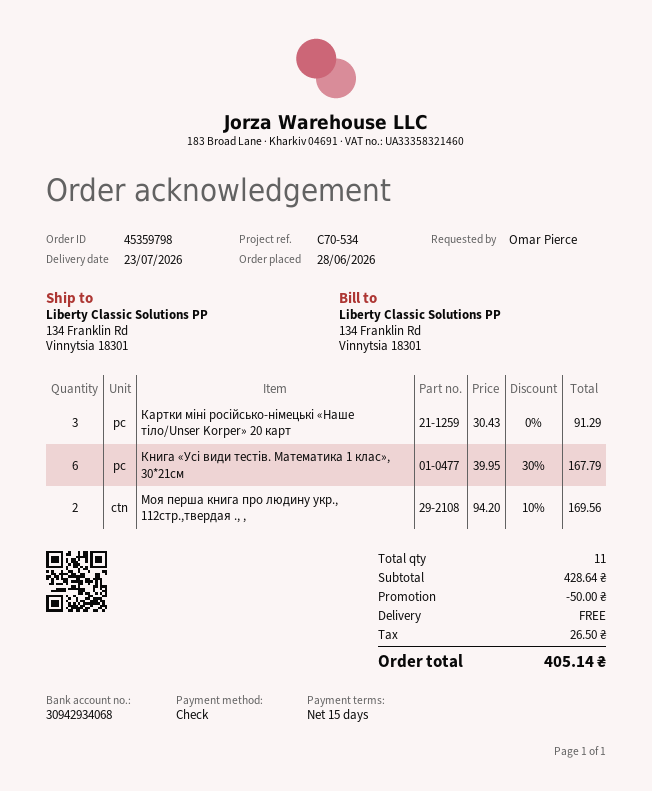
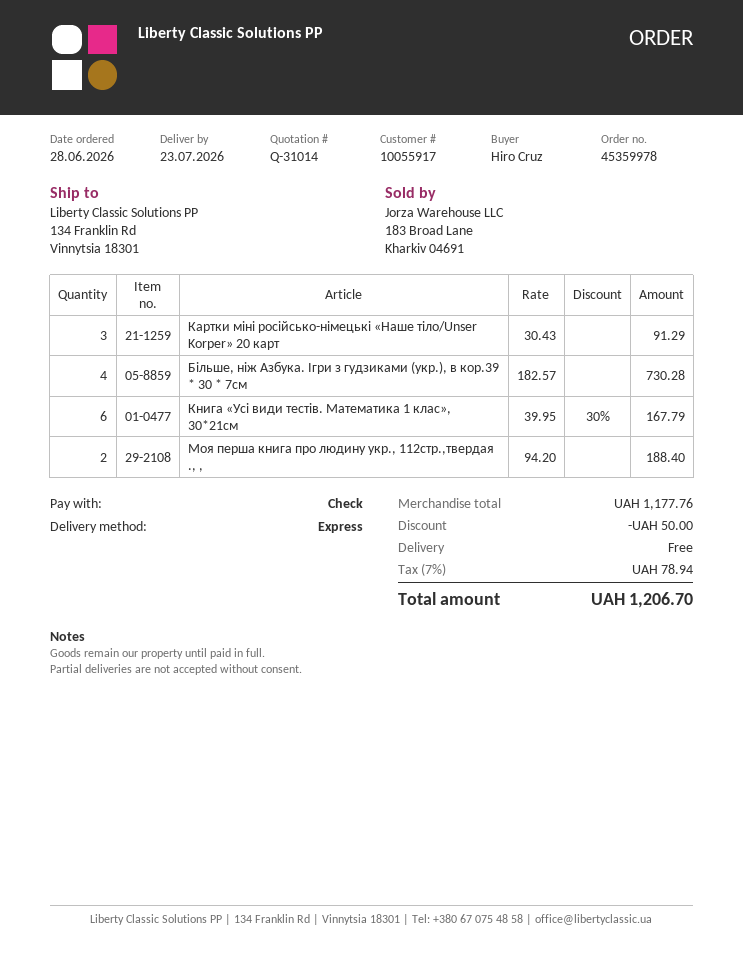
order number: 45359798 -> 45359978
ordered by: Omar Pierce -> Hiro Cruz
Моя перша книга про людину укр., 112стр.,твердая ., ,: 2 x 94.20 - 10% = 169.56 -> 2 x 94.20 = 188.40
Більше, ніж Азбука. Ігри з гудзиками (укр.), в кор.39 * 30 * 7см: none -> 4 x 182.57 = 730.28
subtotal: 428.64 -> 1177.76
tax: 26.50 -> 78.94
total: 405.14 -> 1206.70

